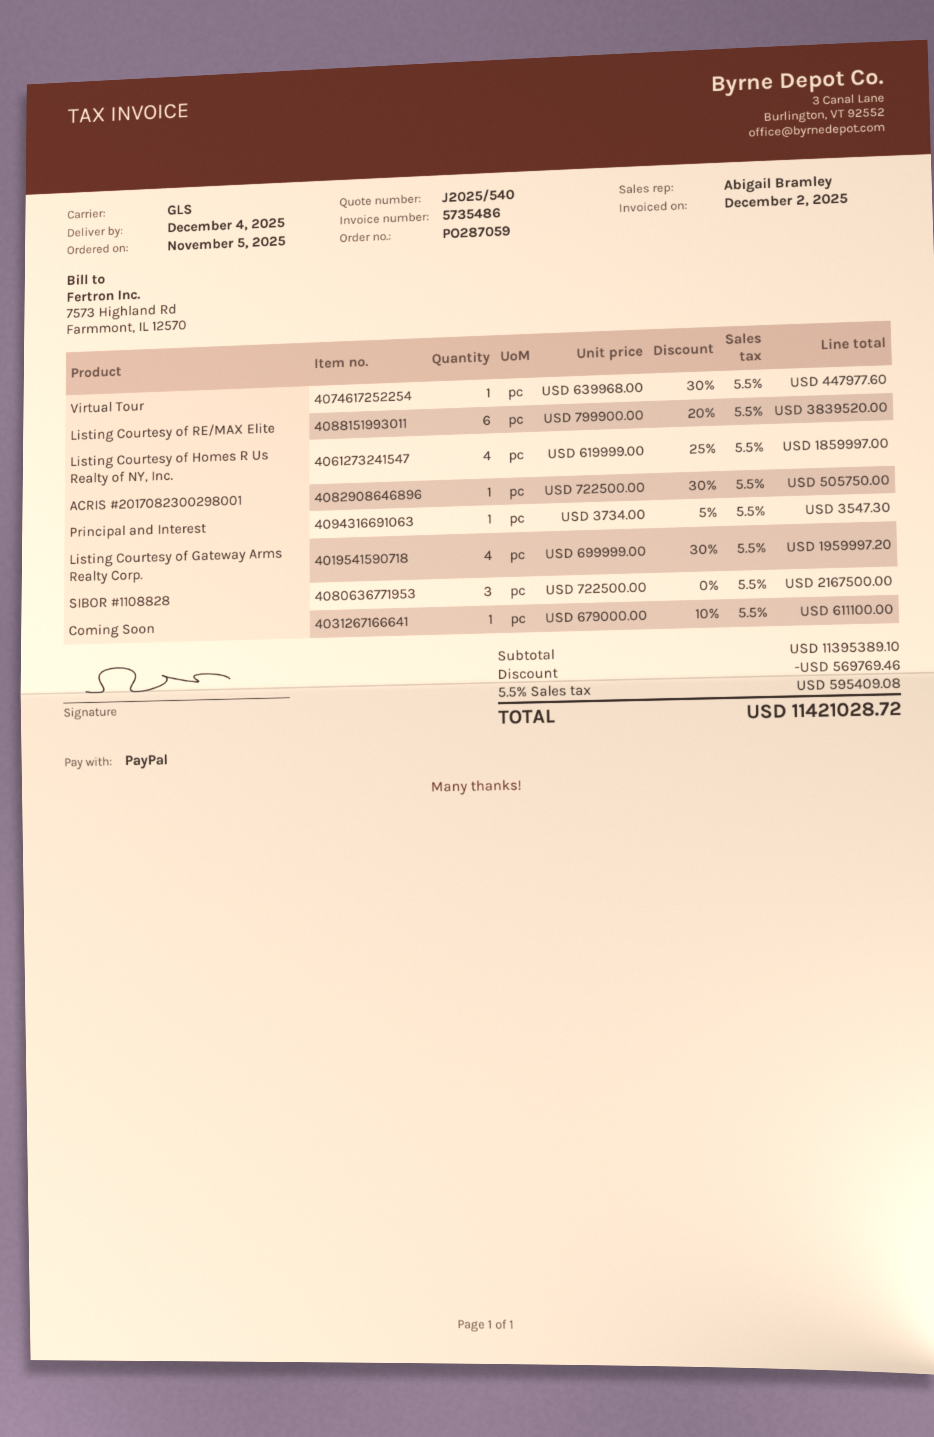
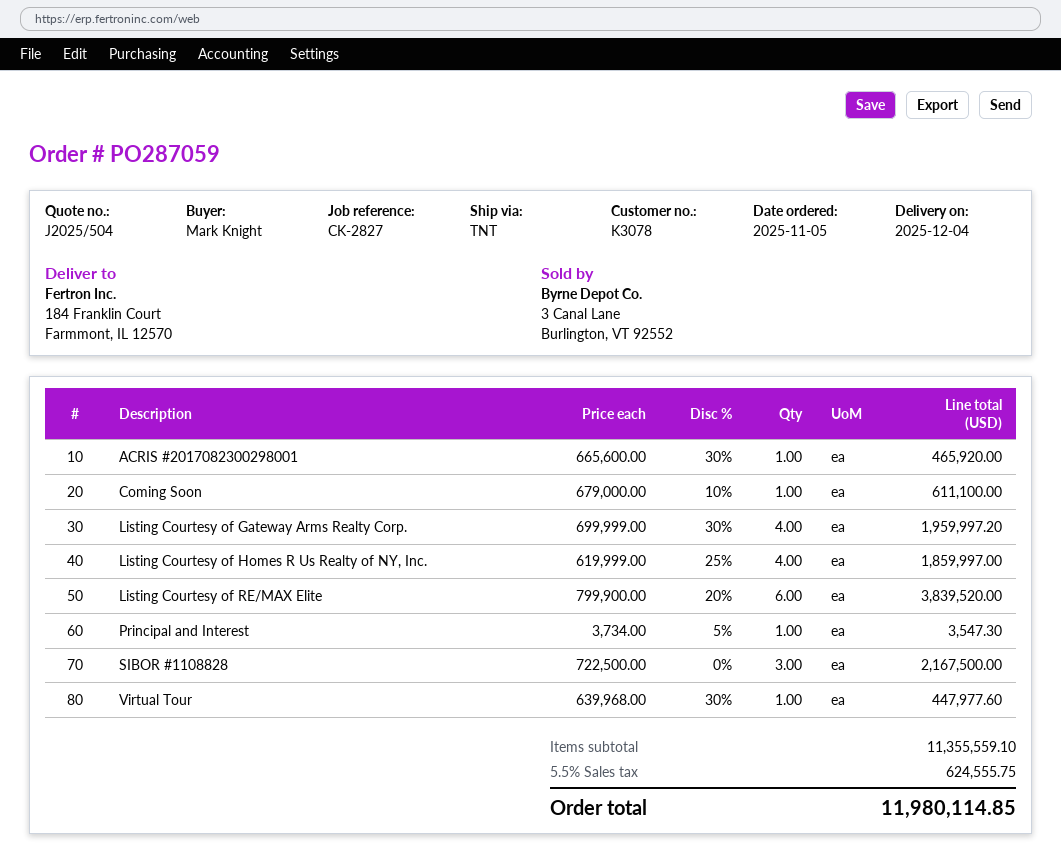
quote number: J2025/540 -> J2025/504
shipping method: GLS -> TNT
ACRIS #2017082300298001: 1 x 722500.00 - 30% = 505750.00 -> 1 x 665600.00 - 30% = 465920.00
subtotal: 11395389.10 -> 11355559.10
discount: 569769.46 -> none
tax: 5.5% = 595409.08 -> 5.5% = 624555.75
total: 11421028.72 -> 11980114.85

